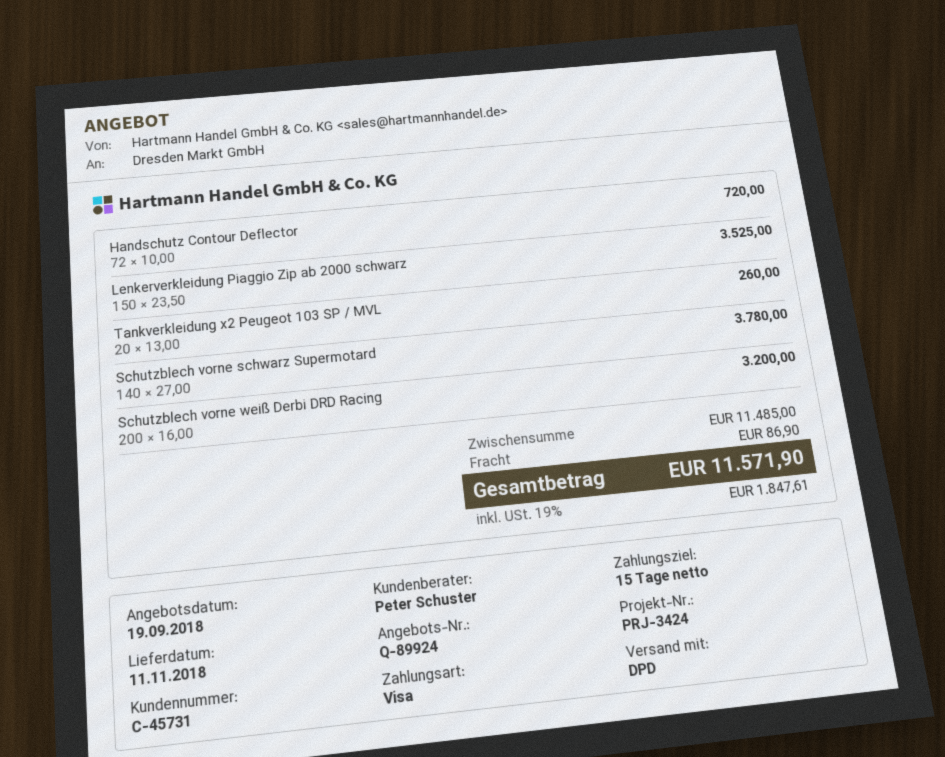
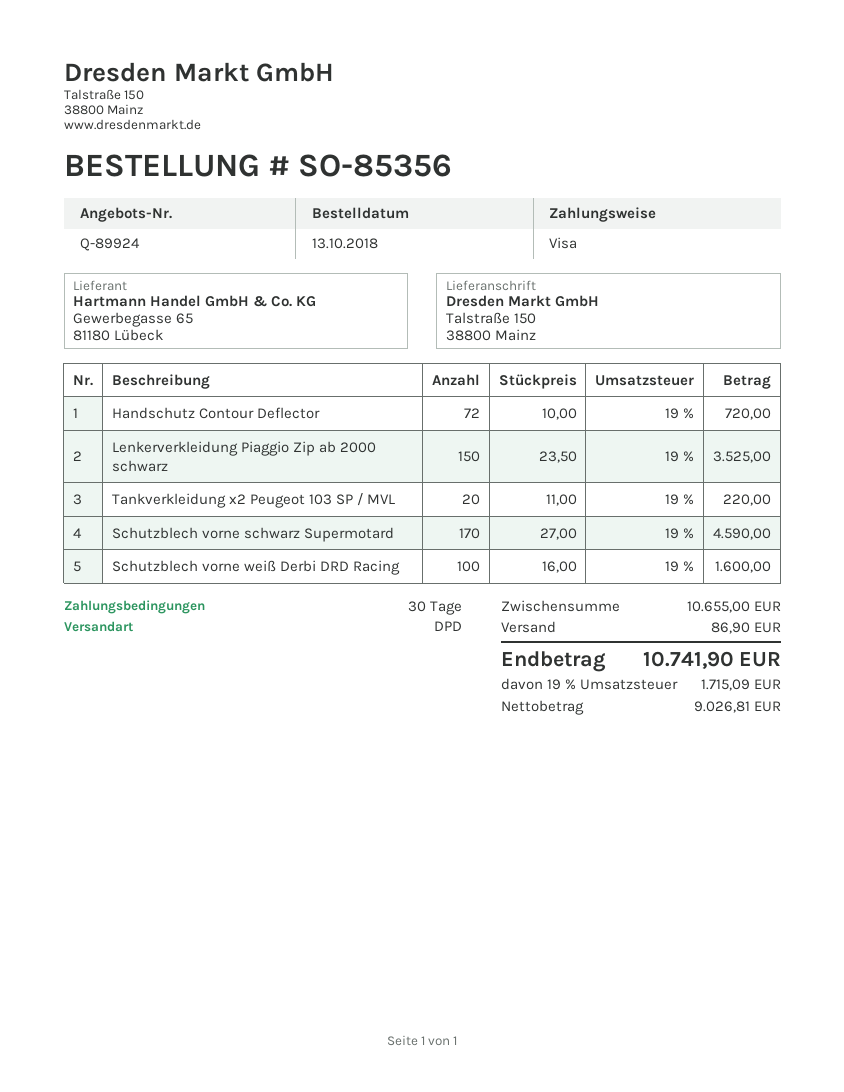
payment terms: 15 days -> 30 days
Tankverkleidung x2 Peugeot 103 SP / MVL: 20 x 13.00 = 260.00 -> 20 x 11.00 = 220.00
Schutzblech vorne schwarz Supermotard: 140 x 27.00 = 3780.00 -> 170 x 27.00 = 4590.00
Schutzblech vorne weiß Derbi DRD Racing: 200 x 16.00 = 3200.00 -> 100 x 16.00 = 1600.00
subtotal: 11485.00 -> 10655.00
tax: 19% = 1847.61 -> 19% = 1715.09
total: 11571.90 -> 10741.90

